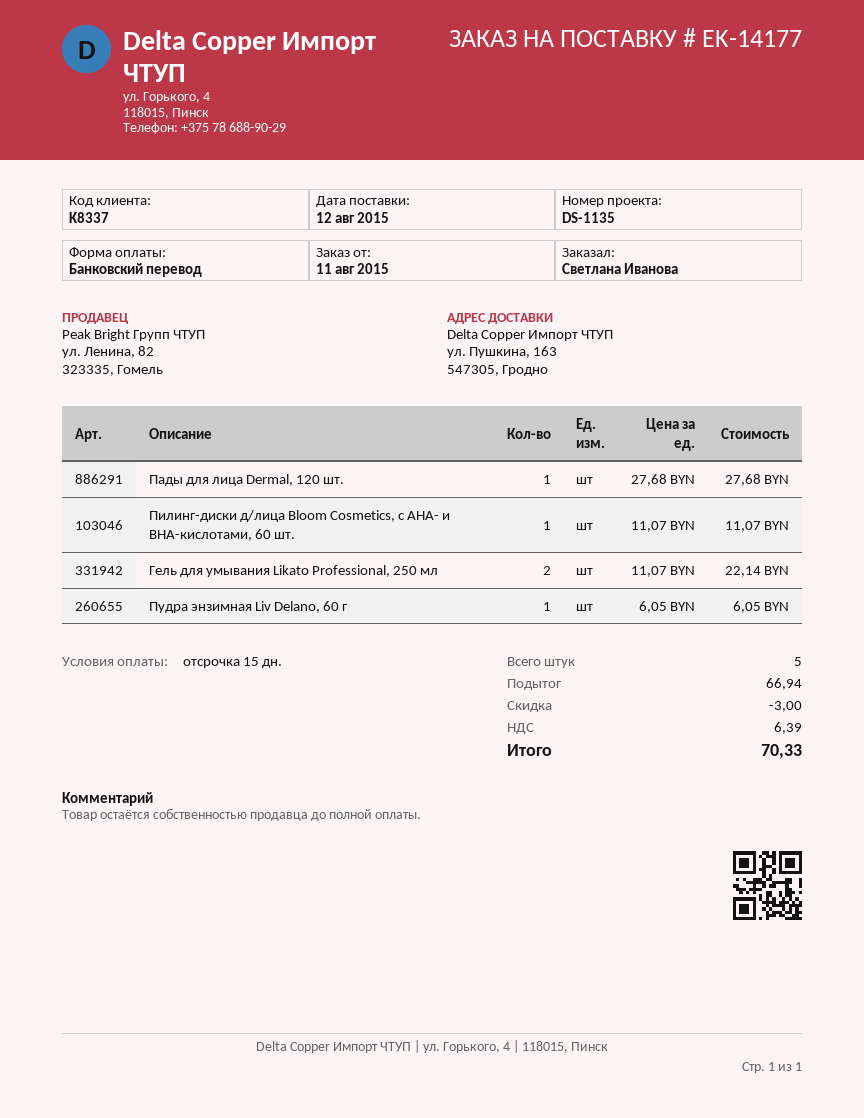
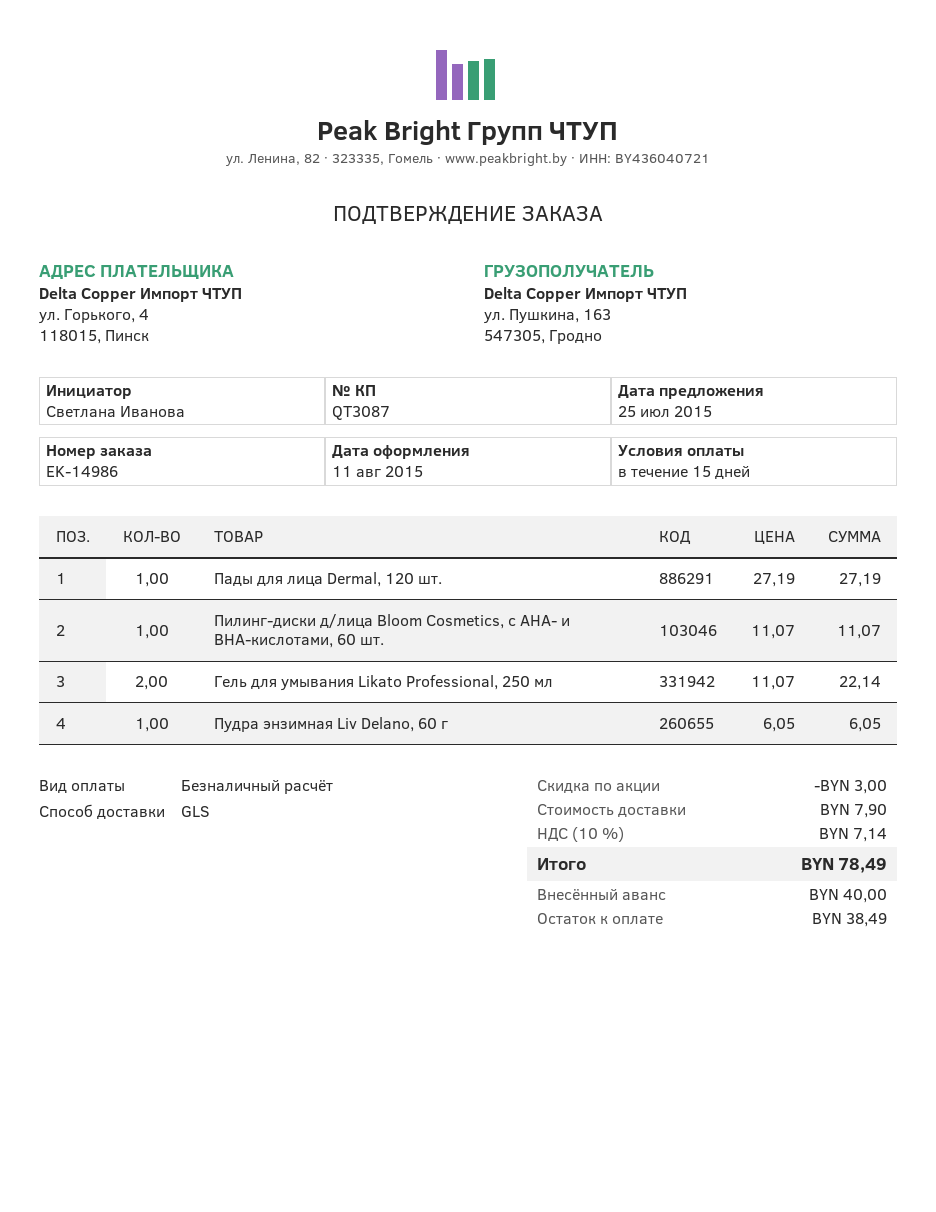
order number: EK-14177 -> EK-14986
Пады для лица Dermal, 120 шт.: 1 x 27.68 = 27.68 -> 1 x 27.19 = 27.19
shipping: none -> 7.90
tax: 6.39 -> 7.14
total: 70.33 -> 78.49

